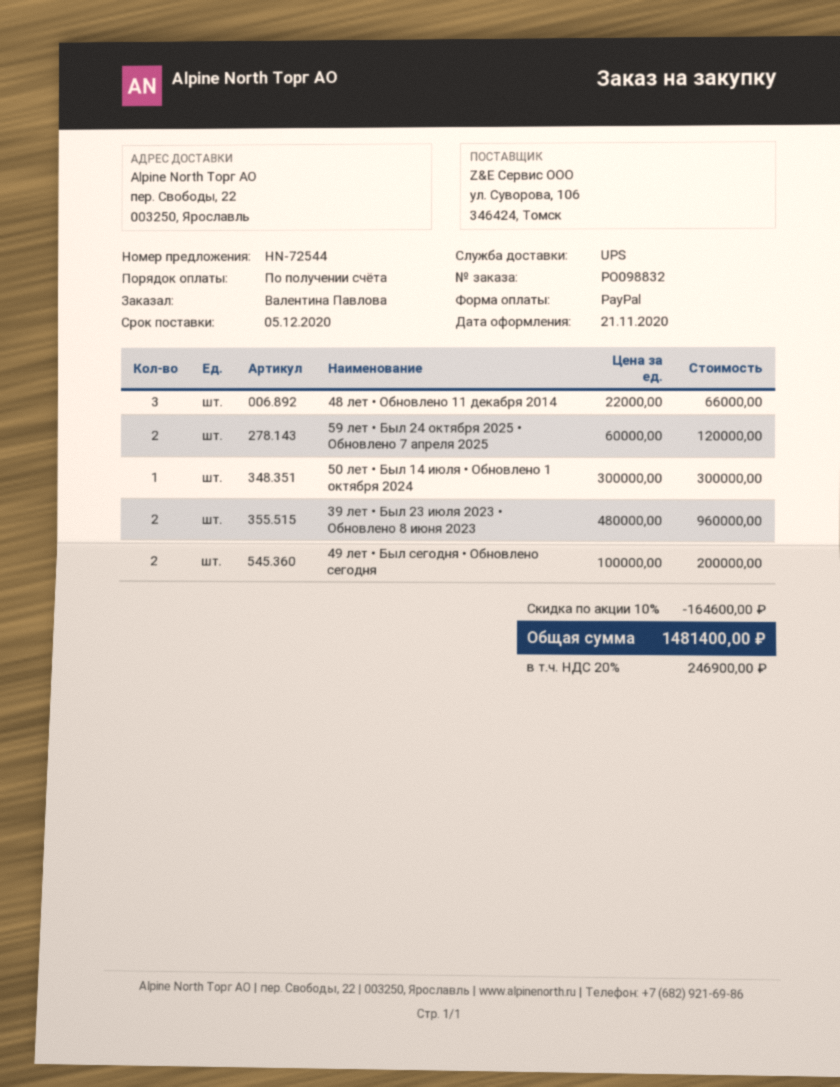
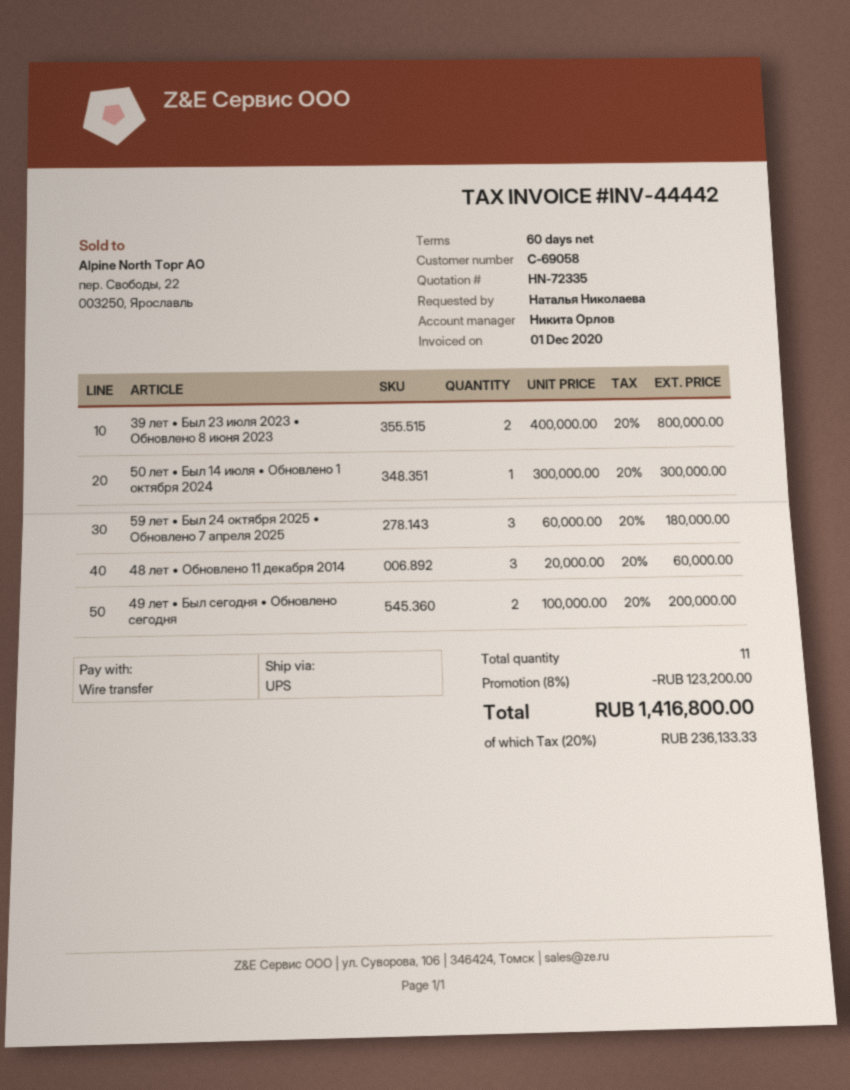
quote number: HN-72544 -> HN-72335
payment terms: on receipt -> 60 days
ordered by: Валентина Павлова -> Наталья Николаева
payment method: PayPal -> bank transfer
48 лет • Обновлено 11 декабря 2014: 3 x 22000.00 = 66000.00 -> 3 x 20000.00 = 60000.00
59 лет • Был 24 октября 2025 • Обновлено 7 апреля 2025: 2 x 60000.00 = 120000.00 -> 3 x 60000.00 = 180000.00
39 лет • Был 23 июля 2023 • Обновлено 8 июня 2023: 2 x 480000.00 = 960000.00 -> 2 x 400000.00 = 800000.00
discount: 10% = 164600.00 -> 8% = 123200.00
tax: 20% = 246900.00 -> 20% = 236133.33
total: 1481400.00 -> 1416800.00

